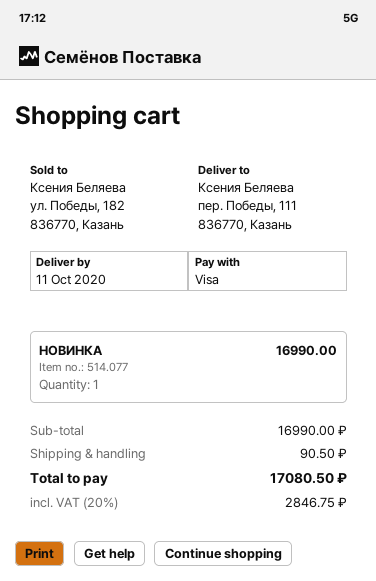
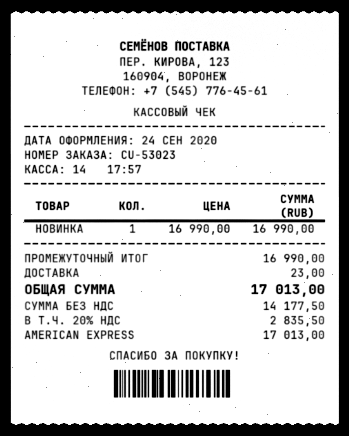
payment method: Visa -> American Express
shipping: 90.50 -> 23.00
tax: 20% = 2846.75 -> 20% = 2835.50
total: 17080.50 -> 17013.00

